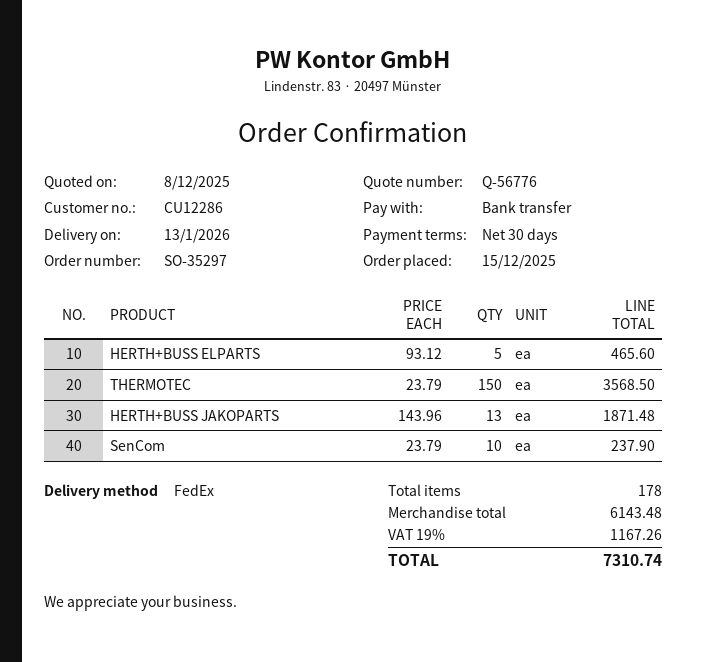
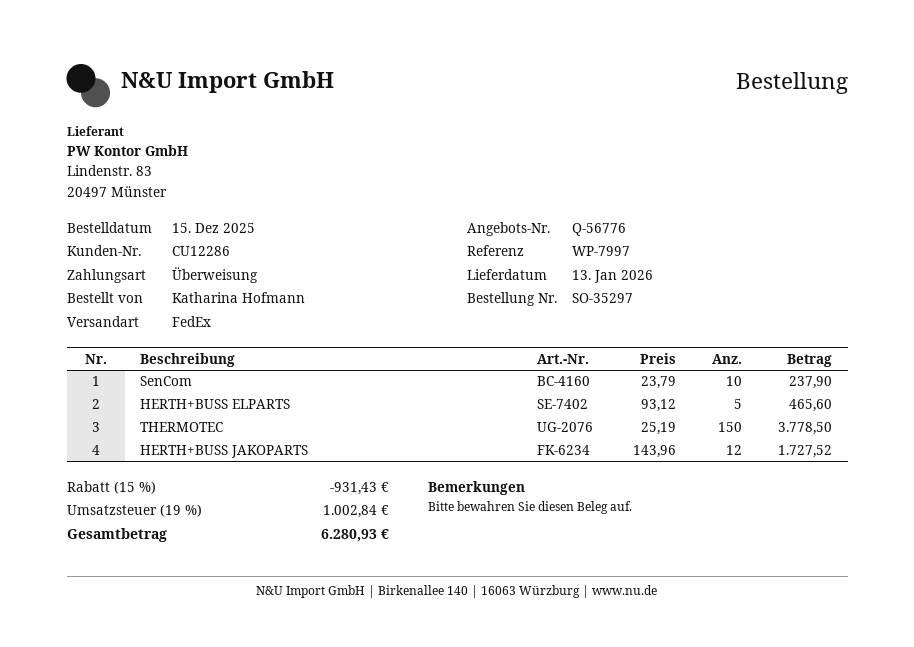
THERMOTEC: 150 x 23.79 = 3568.50 -> 150 x 25.19 = 3778.50
HERTH+BUSS JAKOPARTS: 13 x 143.96 = 1871.48 -> 12 x 143.96 = 1727.52
discount: none -> 15% = 931.43
tax: 19% = 1167.26 -> 19% = 1002.84
total: 7310.74 -> 6280.93

